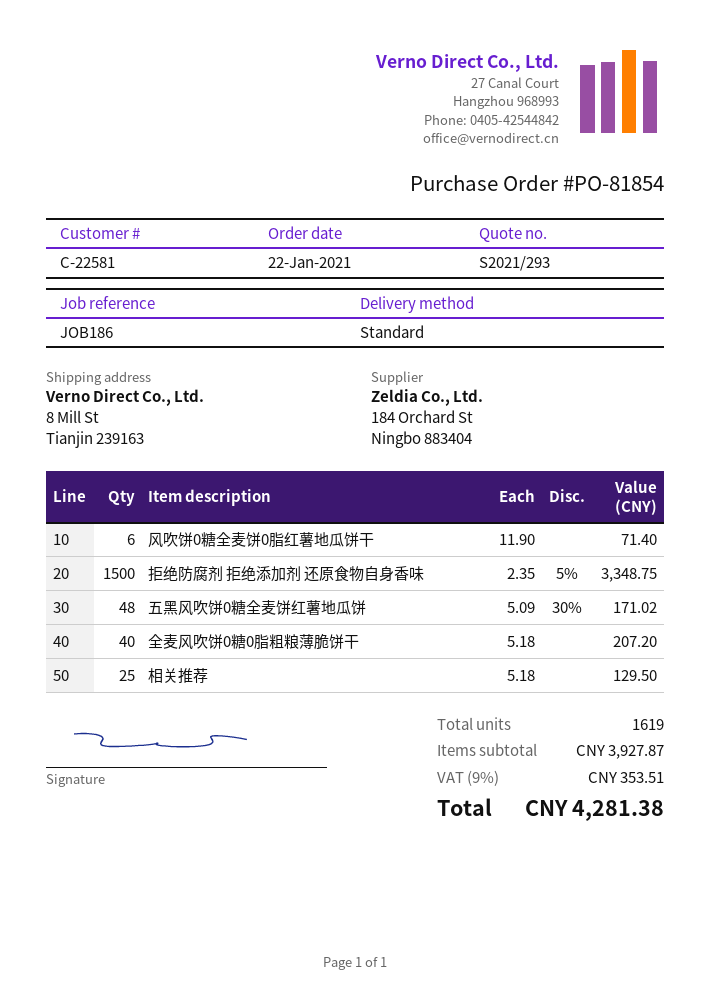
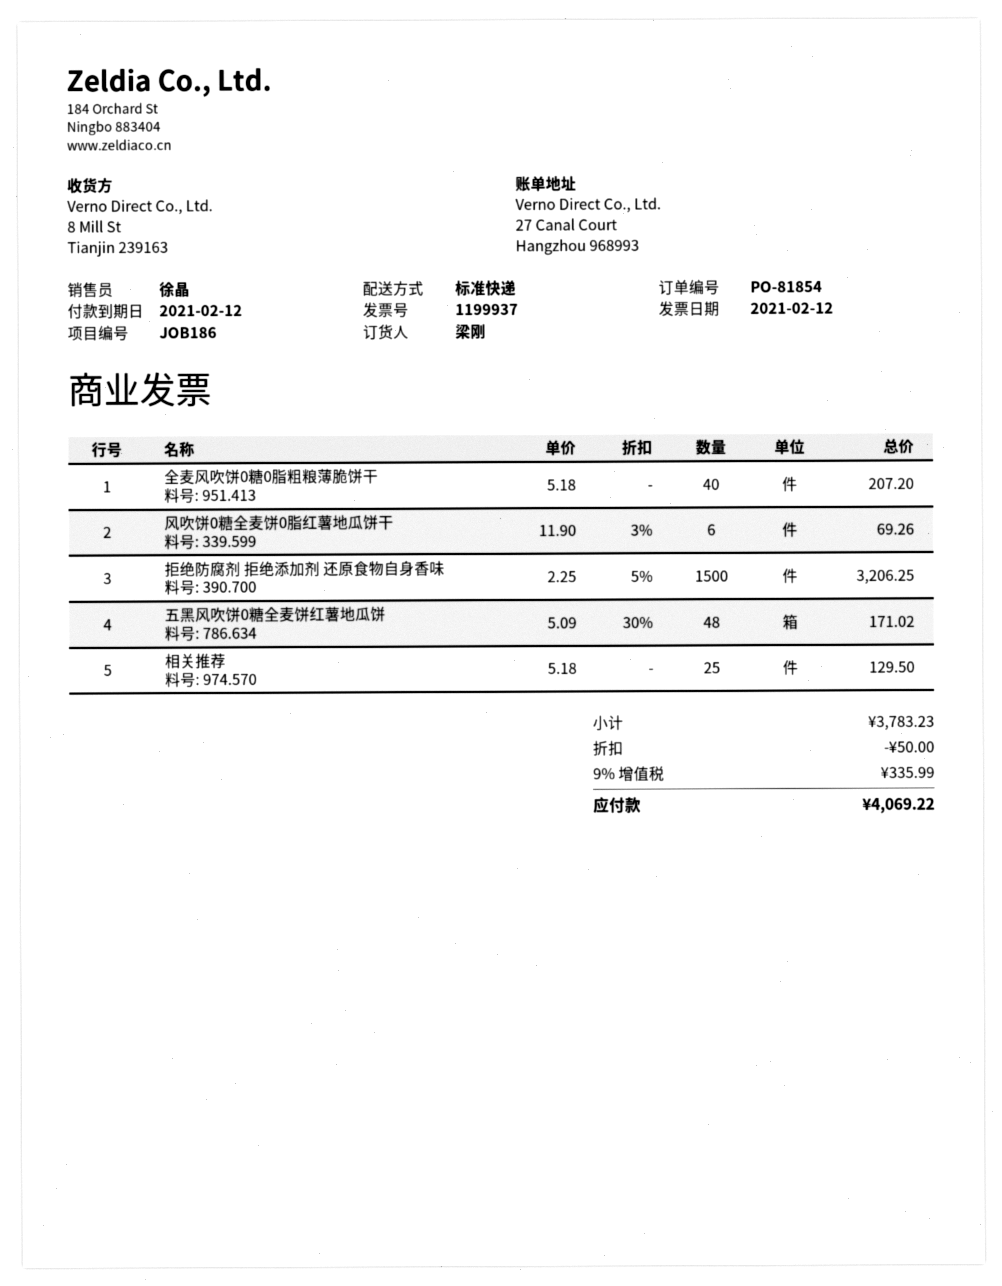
风吹饼0糖全麦饼0脂红薯地瓜饼干: 6 x 11.90 = 71.40 -> 6 x 11.90 - 3% = 69.26
拒绝防腐剂 拒绝添加剂 还原食物自身香味: 1500 x 2.35 - 5% = 3348.75 -> 1500 x 2.25 - 5% = 3206.25
subtotal: 3927.87 -> 3783.23
discount: none -> 50.00
tax: 9% = 353.51 -> 9% = 335.99
total: 4281.38 -> 4069.22

